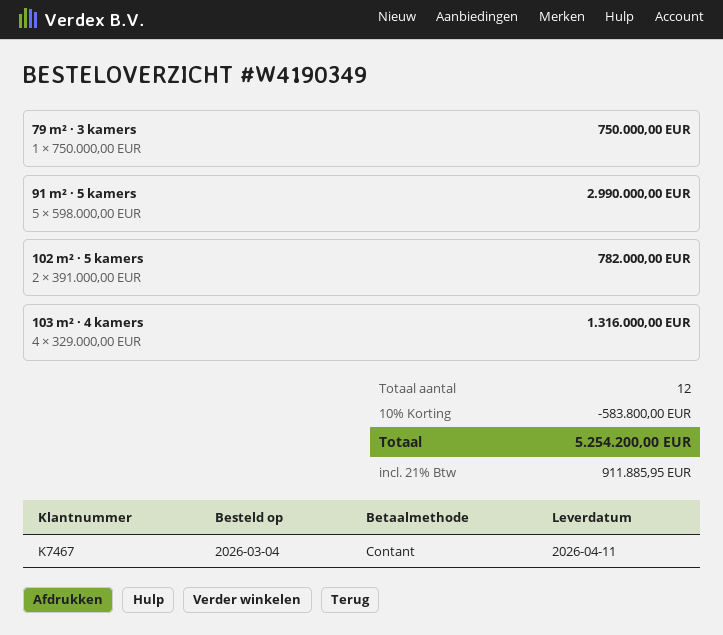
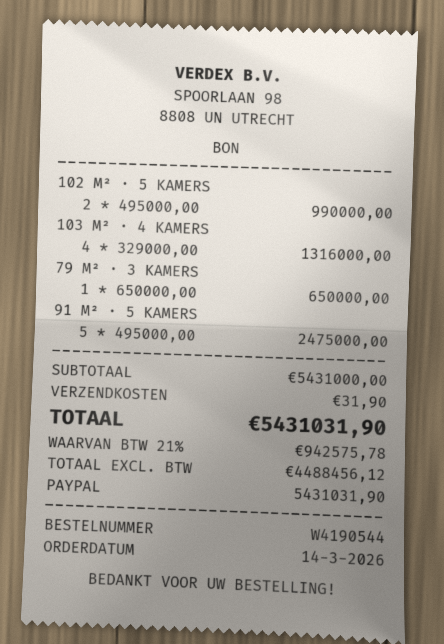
order number: W4190349 -> W4190544
order date: 2026-03-04 -> 2026-03-14
payment method: cash -> PayPal
79 m² · 3 kamers: 1 x 750000.00 = 750000.00 -> 1 x 650000.00 = 650000.00
91 m² · 5 kamers: 5 x 598000.00 = 2990000.00 -> 5 x 495000.00 = 2475000.00
102 m² · 5 kamers: 2 x 391000.00 = 782000.00 -> 2 x 495000.00 = 990000.00
discount: 10% = 583800.00 -> none
shipping: none -> 31.90
tax: 21% = 911885.95 -> 21% = 942575.78
total: 5254200.00 -> 5431031.90

